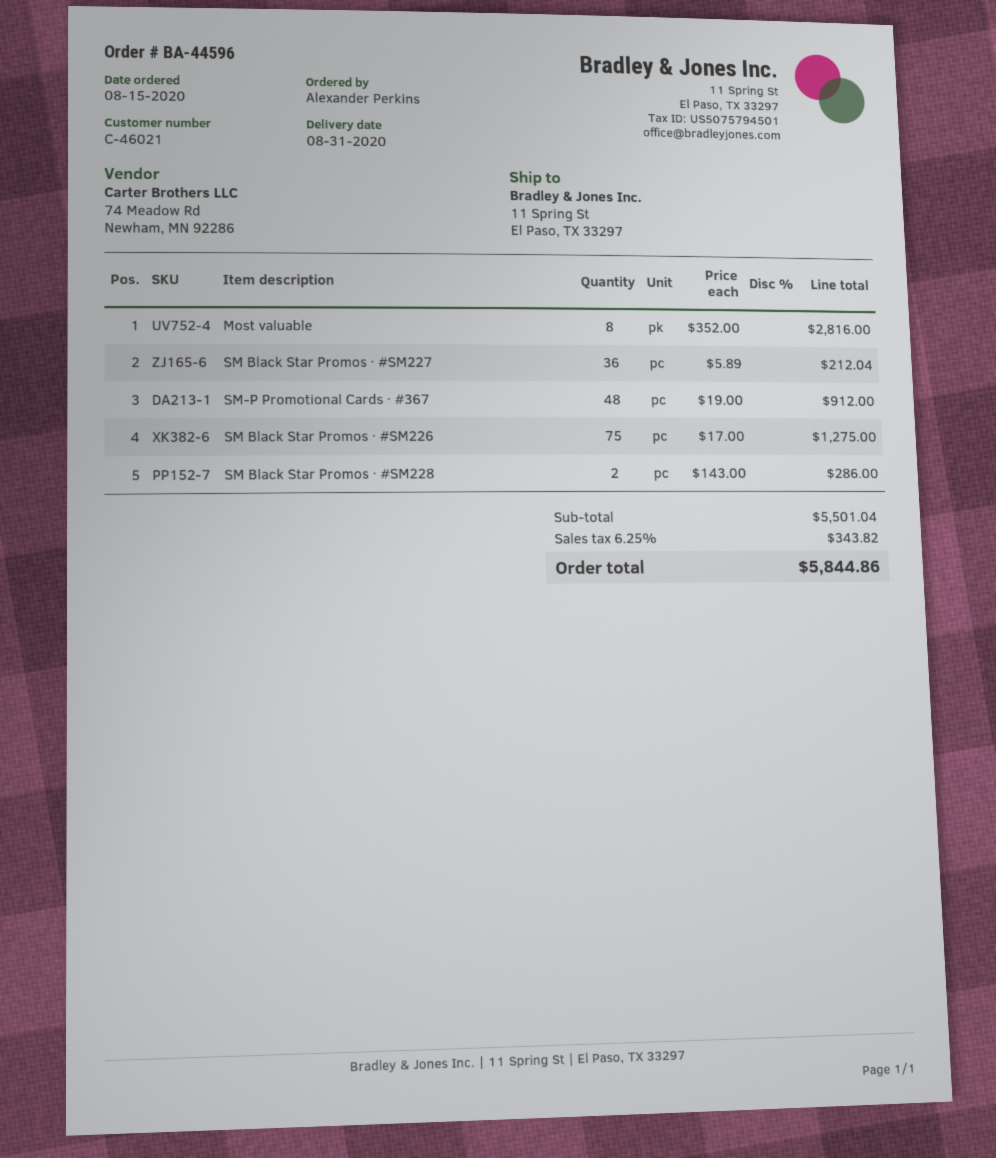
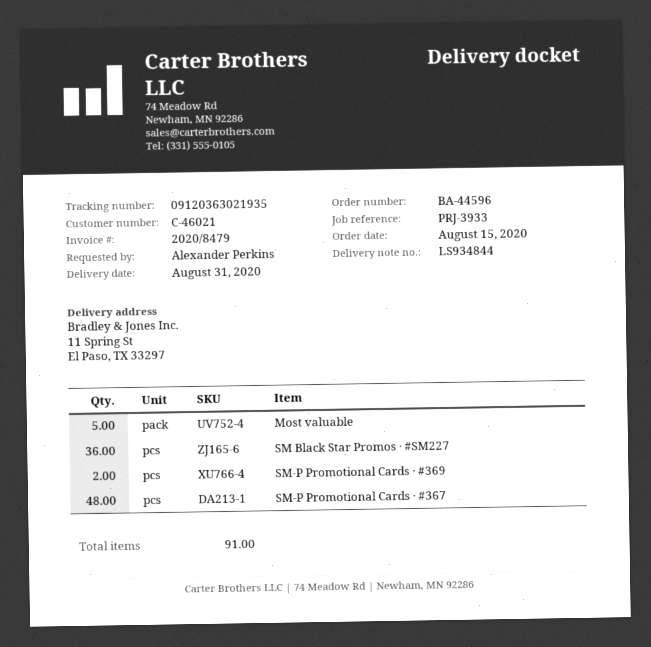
Most valuable: 8 -> 5
SM Black Star Promos · #SM226: 75 -> none
SM Black Star Promos · #SM228: 2 -> none
SM-P Promotional Cards · #369: none -> 2

